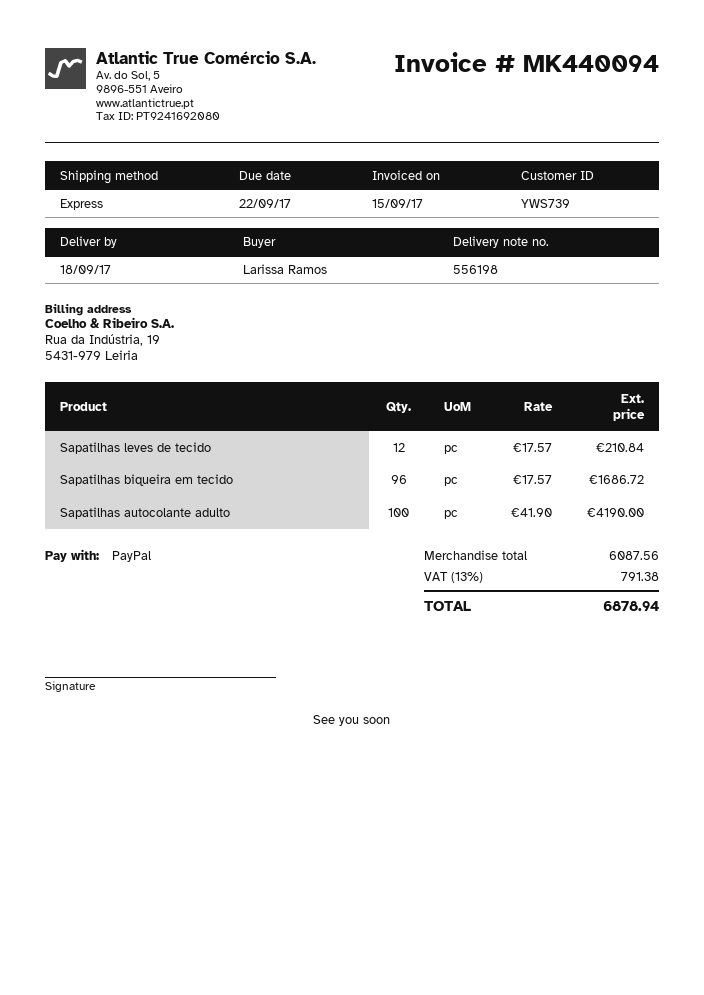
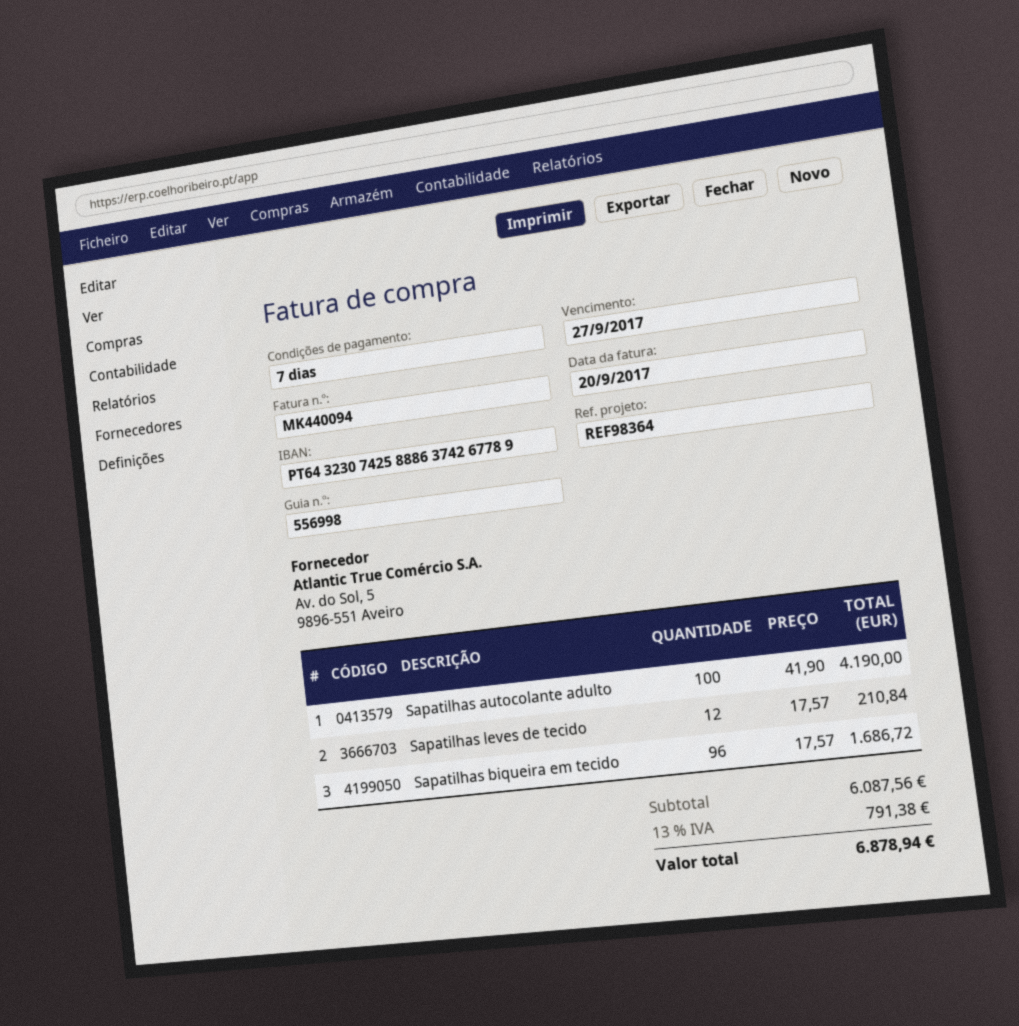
delivery note number: 556198 -> 556998
invoice date: 2017-09-15 -> 2017-09-20
due date: 2017-09-22 -> 2017-09-27

